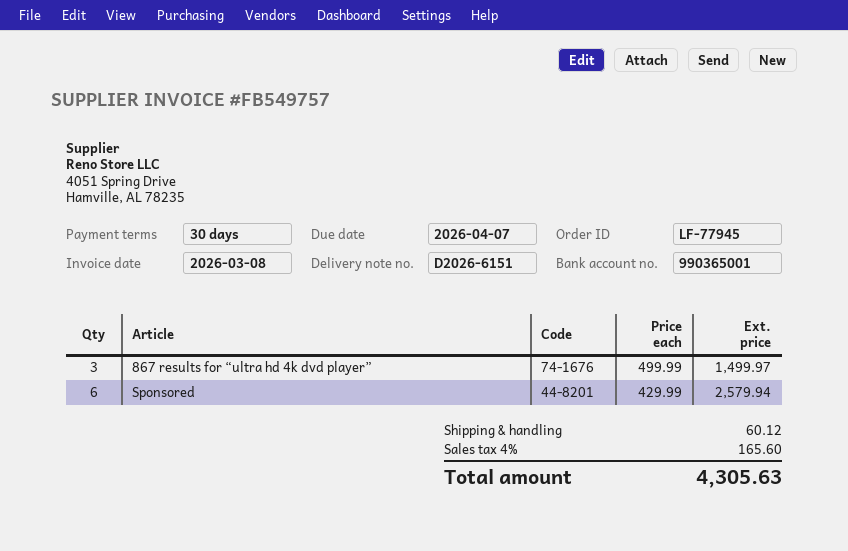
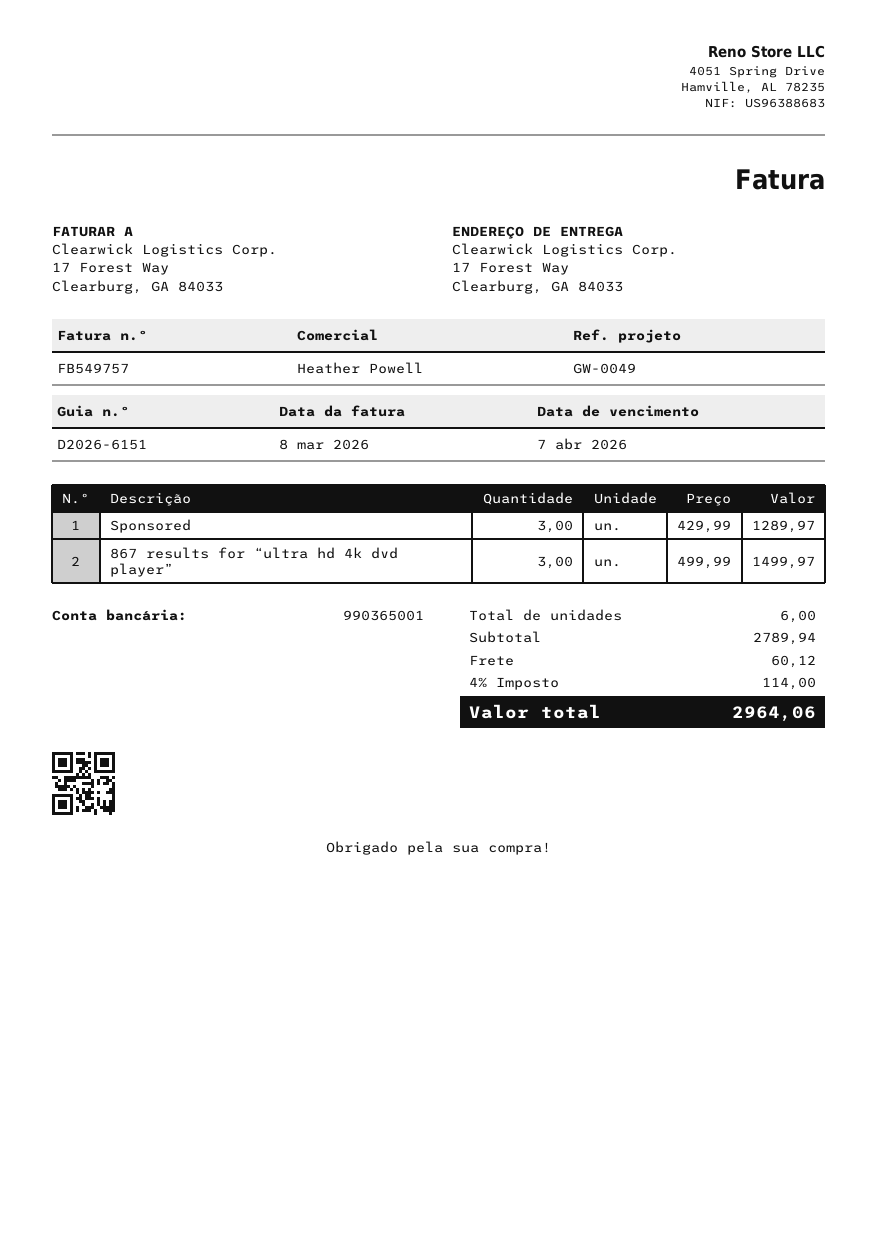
Sponsored: 6 x 429.99 = 2579.94 -> 3 x 429.99 = 1289.97
tax: 4% = 165.60 -> 4% = 114.00
total: 4305.63 -> 2964.06

